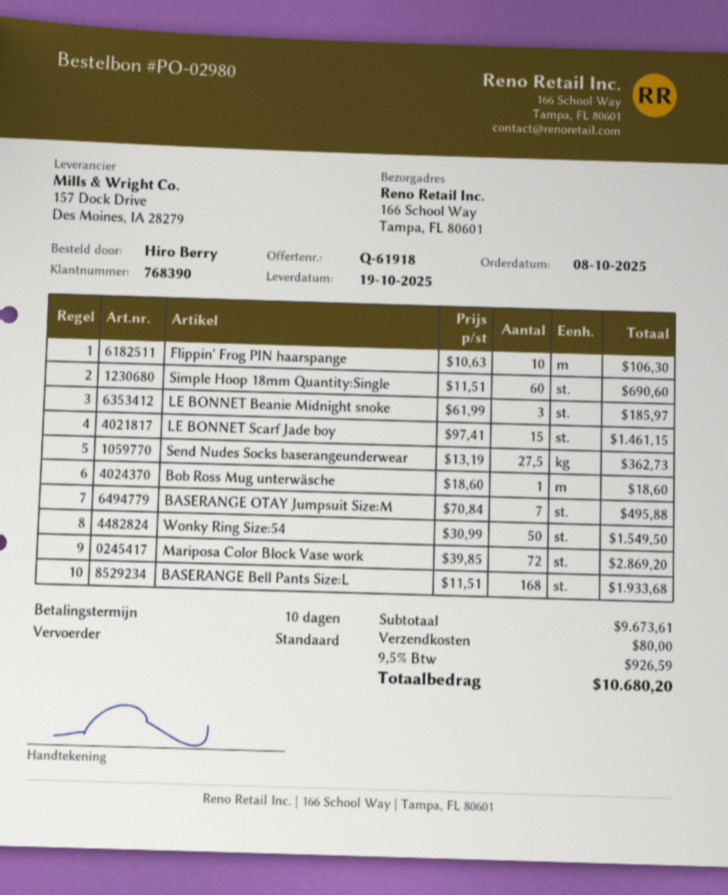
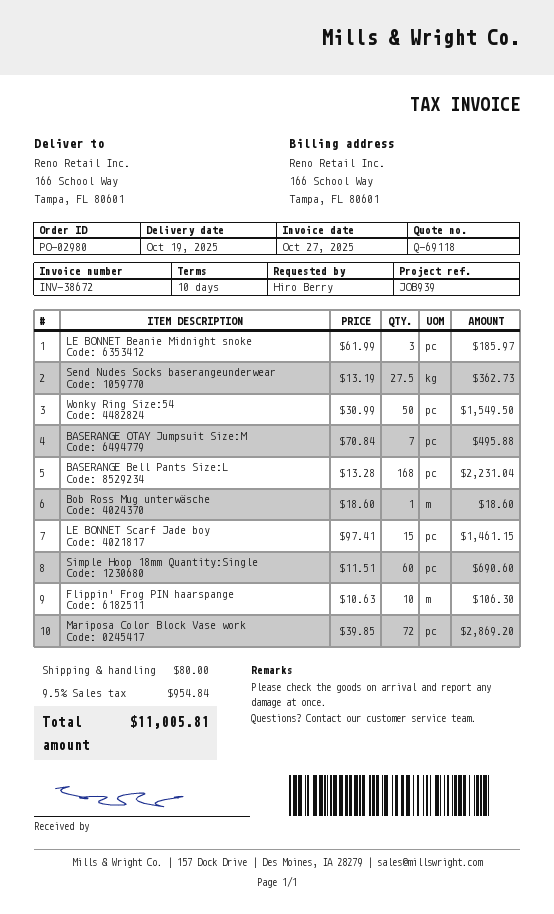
quote number: Q-61918 -> Q-69118
BASERANGE Bell Pants Size:L: 168 x 11.51 = 1933.68 -> 168 x 13.28 = 2231.04
tax: 9.5% = 926.59 -> 9.5% = 954.84
total: 10680.20 -> 11005.81

